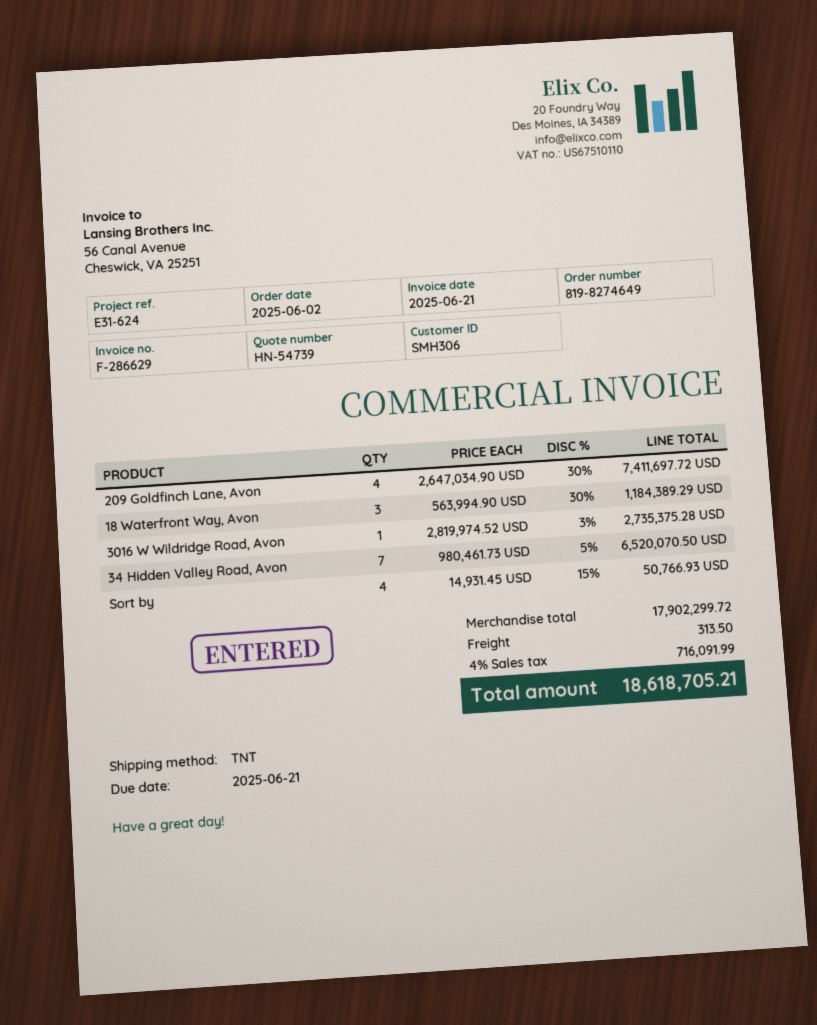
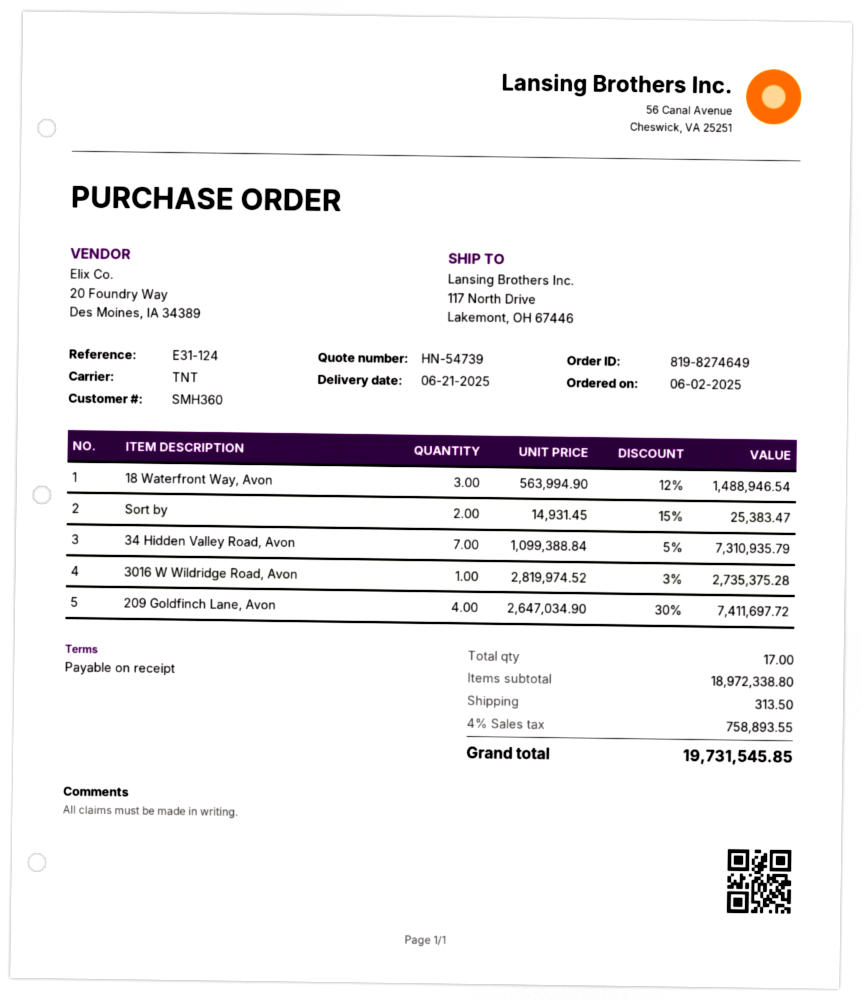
customer number: SMH306 -> SMH360
reference: E31-624 -> E31-124
18 Waterfront Way, Avon: 3 x 563994.90 - 30% = 1184389.29 -> 3 x 563994.90 - 12% = 1488946.54
34 Hidden Valley Road, Avon: 7 x 980461.73 - 5% = 6520070.50 -> 7 x 1099388.84 - 5% = 7310935.79
Sort by: 4 x 14931.45 - 15% = 50766.93 -> 2 x 14931.45 - 15% = 25383.47
subtotal: 17902299.72 -> 18972338.80
tax: 4% = 716091.99 -> 4% = 758893.55
total: 18618705.21 -> 19731545.85

